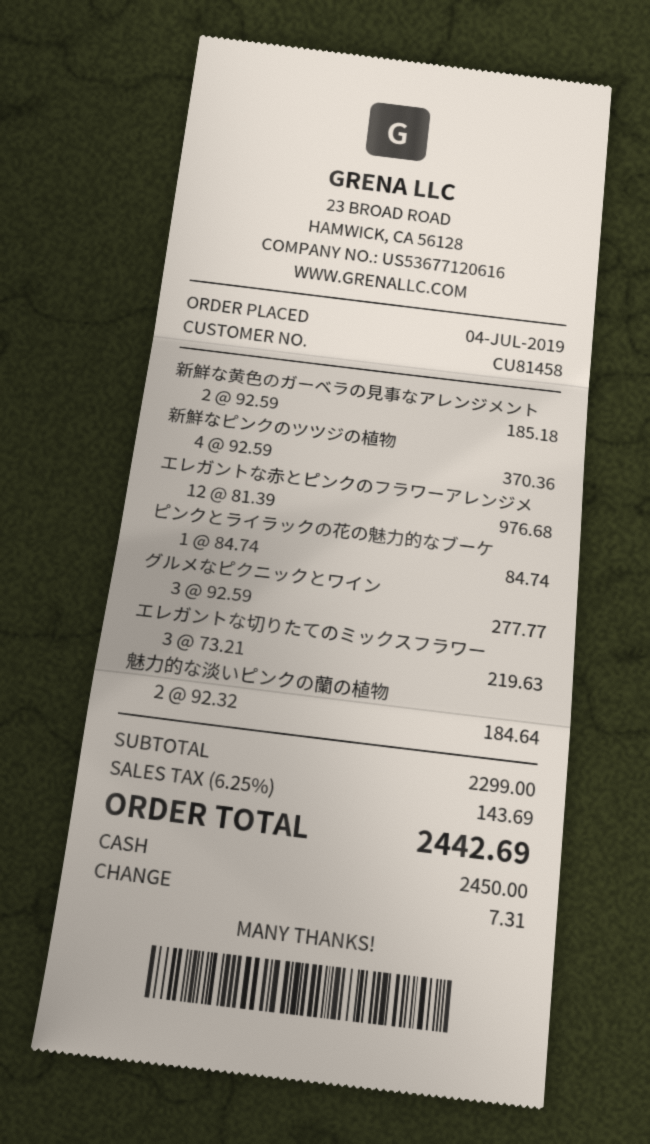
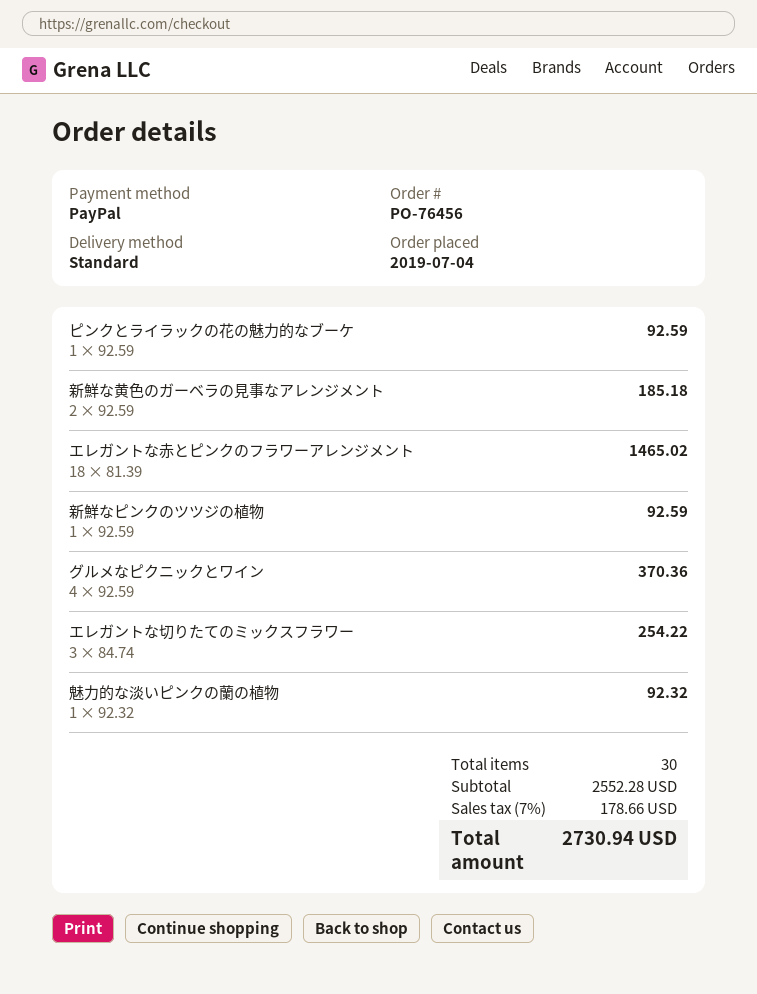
payment method: cash -> PayPal
新鮮なピンクのツツジの植物: 4 x 92.59 = 370.36 -> 1 x 92.59 = 92.59
エレガントな赤とピンクのフラワーアレンジメ: 12 x 81.39 = 976.68 -> 18 x 81.39 = 1465.02
ピンクとライラックの花の魅力的なブーケ: 1 x 84.74 = 84.74 -> 1 x 92.59 = 92.59
グルメなピクニックとワイン: 3 x 92.59 = 277.77 -> 4 x 92.59 = 370.36
エレガントな切りたてのミックスフラワー: 3 x 73.21 = 219.63 -> 3 x 84.74 = 254.22
魅力的な淡いピンクの蘭の植物: 2 x 92.32 = 184.64 -> 1 x 92.32 = 92.32
subtotal: 2299.00 -> 2552.28
tax: 6.25% = 143.69 -> 7% = 178.66
total: 2442.69 -> 2730.94

